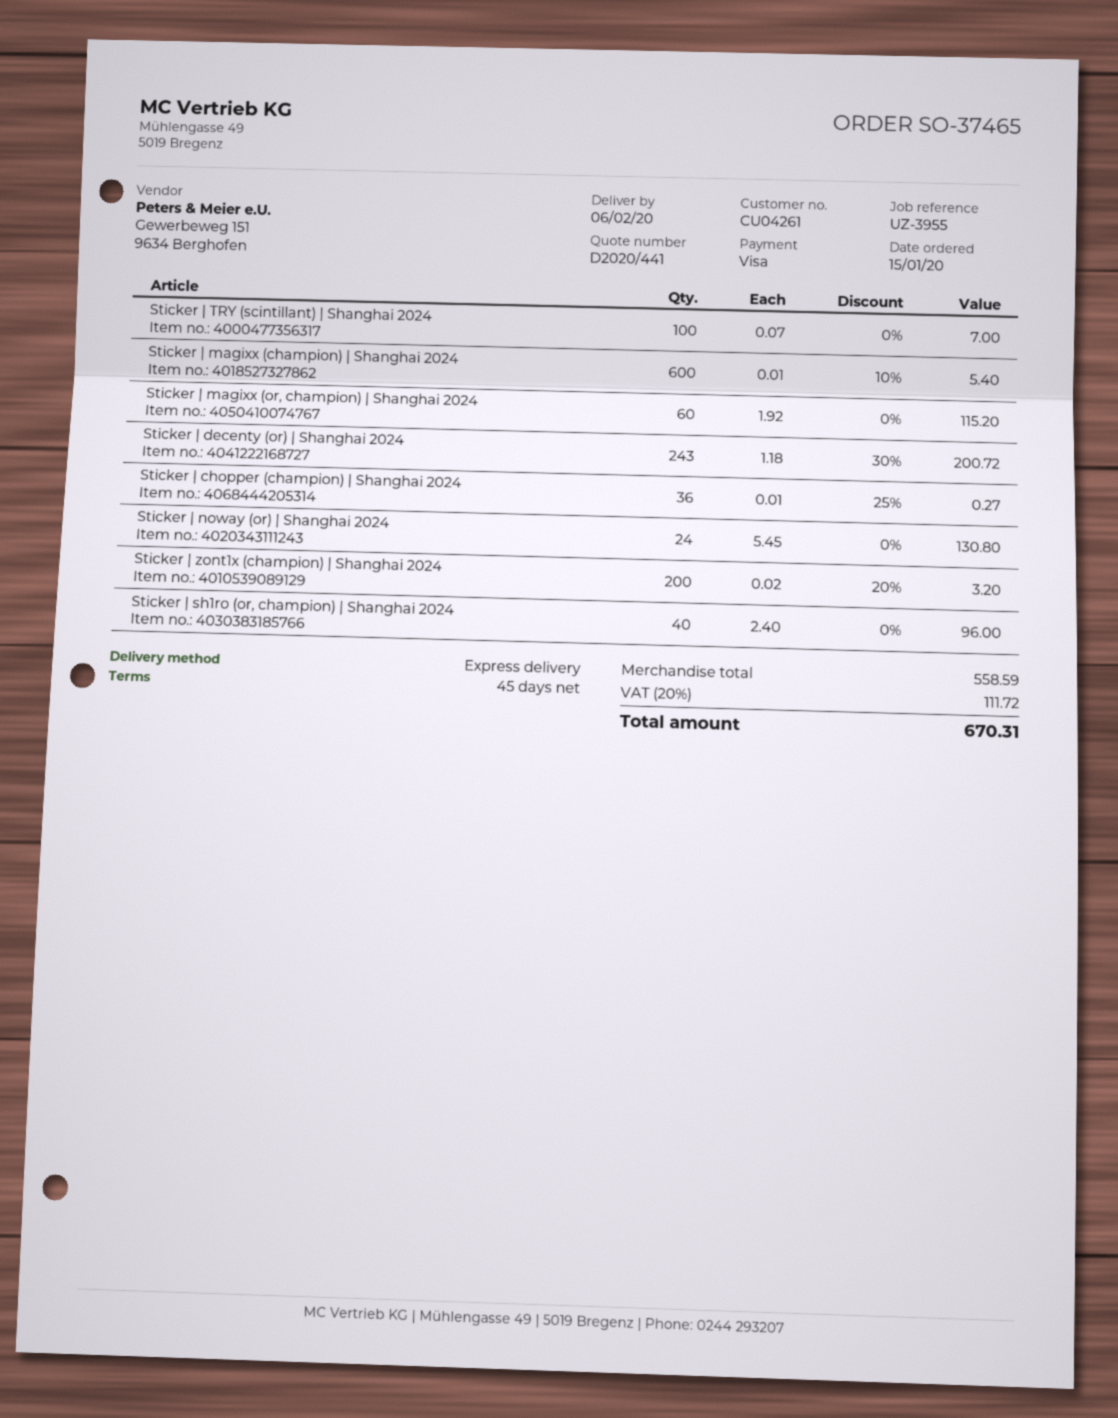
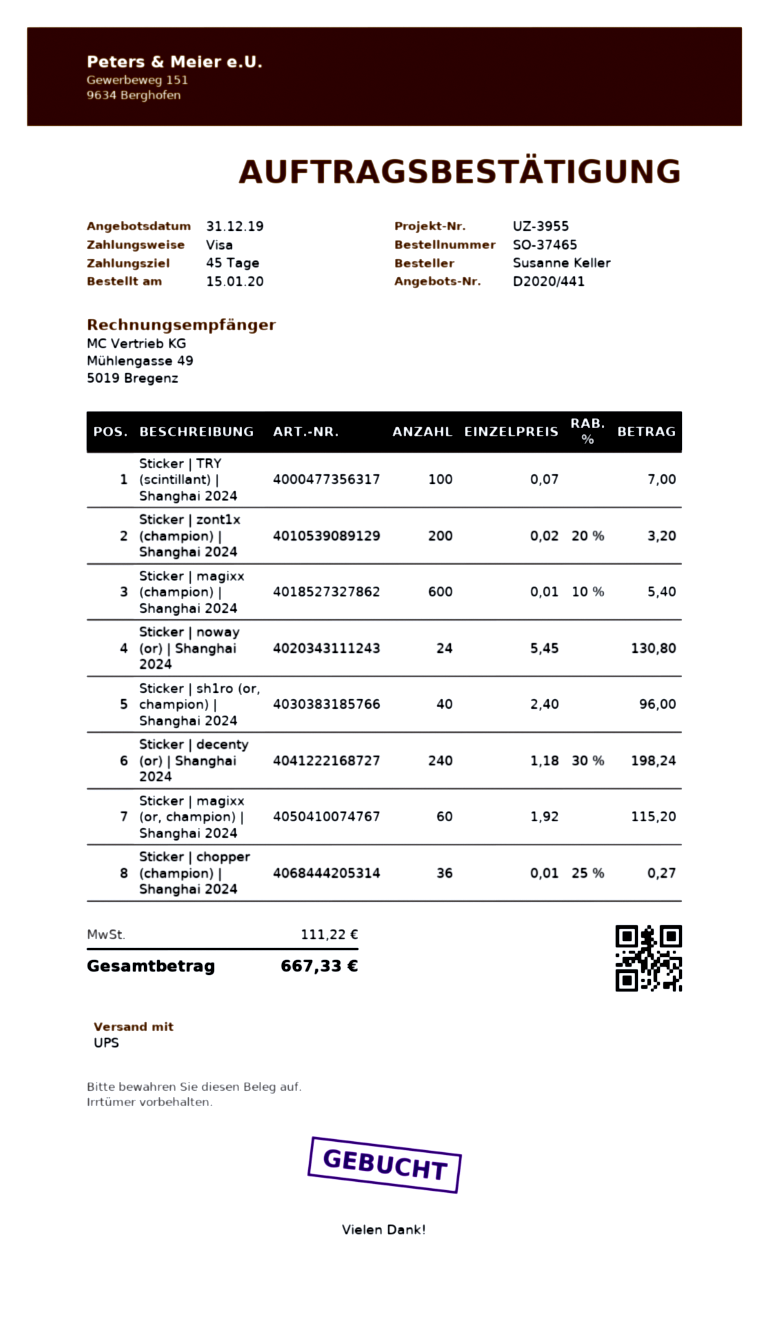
shipping method: express -> UPS
Sticker | decenty (or) | Shanghai 2024: 243 x 1.18 - 30% = 200.72 -> 240 x 1.18 - 30% = 198.24
tax: 111.72 -> 111.22
total: 670.31 -> 667.33

